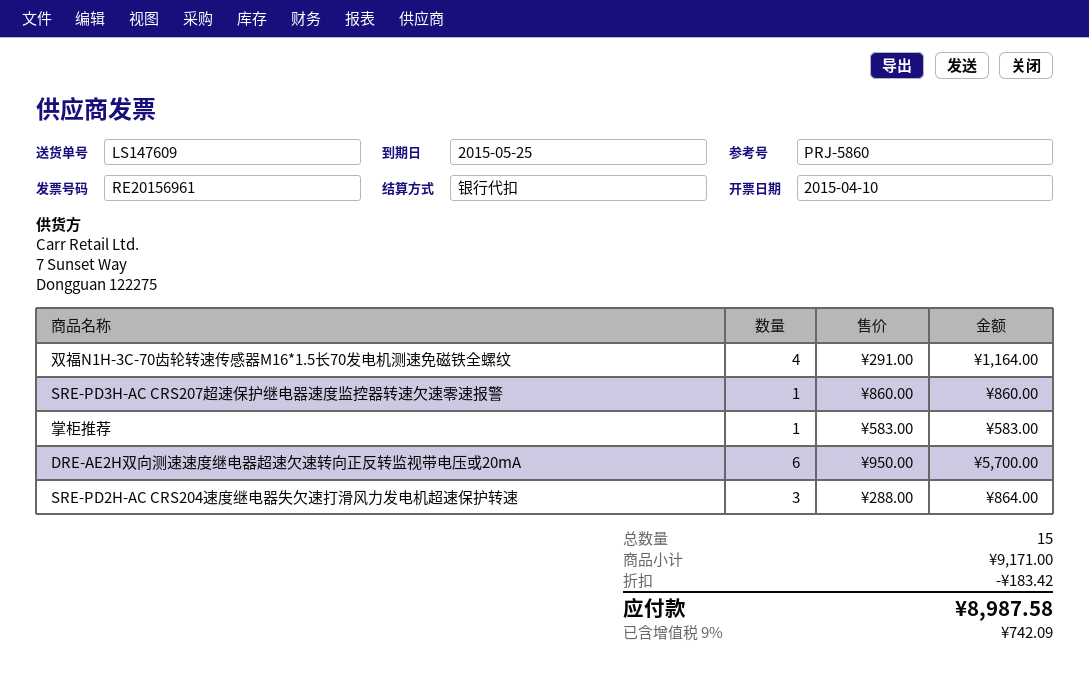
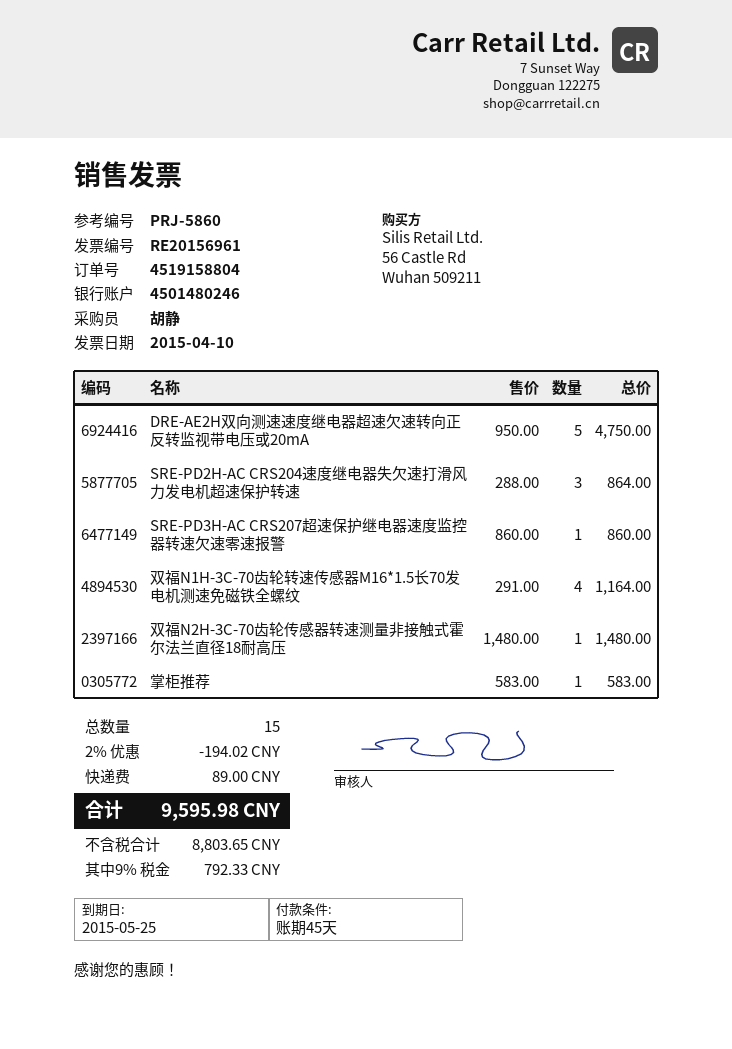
DRE-AE2H双向测速速度继电器超速欠速转向正反转监视带电压或20mA: 6 x 950.00 = 5700.00 -> 5 x 950.00 = 4750.00
双福N2H-3C-70齿轮传感器转速测量非接触式霍尔法兰直径18耐高压: none -> 1 x 1480.00 = 1480.00
discount: 183.42 -> 194.02
shipping: none -> 89.00
tax: 9% = 742.09 -> 9% = 792.33
total: 8987.58 -> 9595.98

